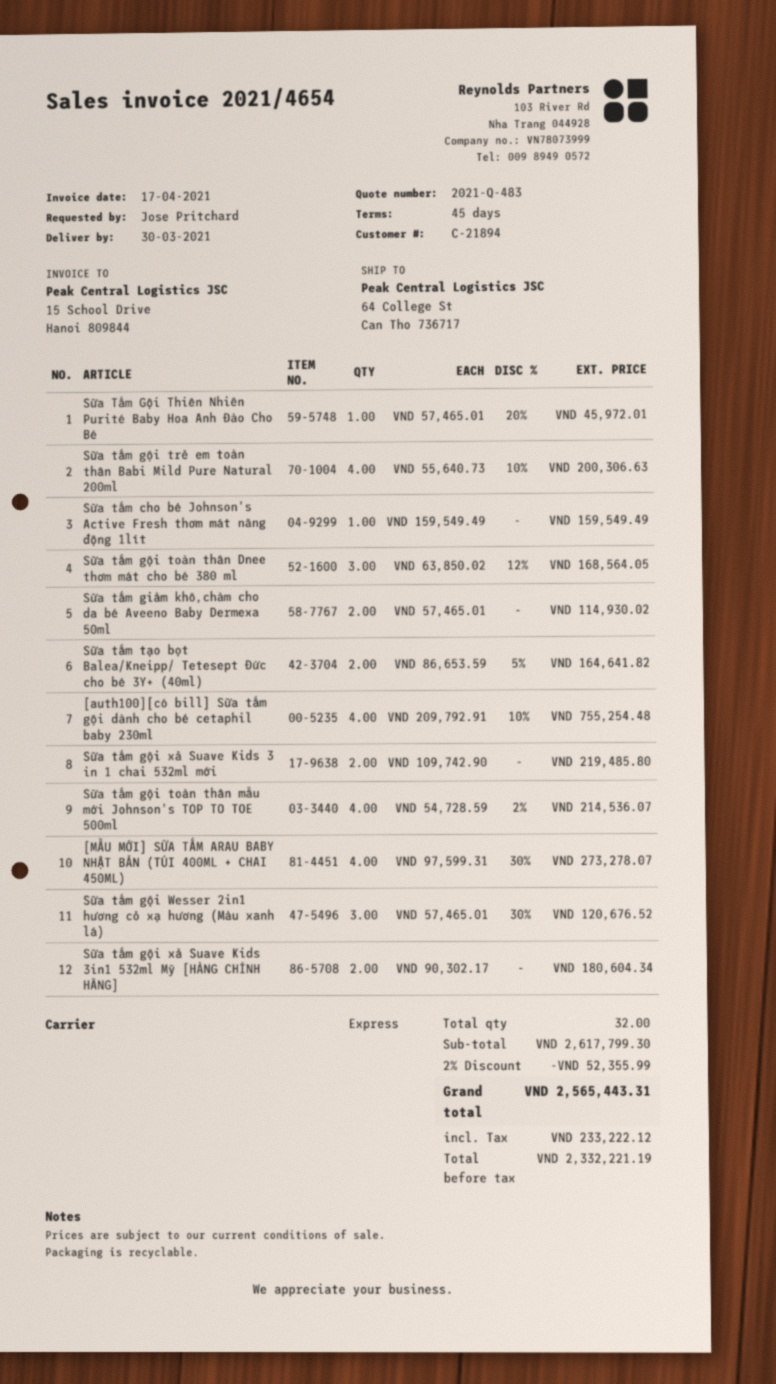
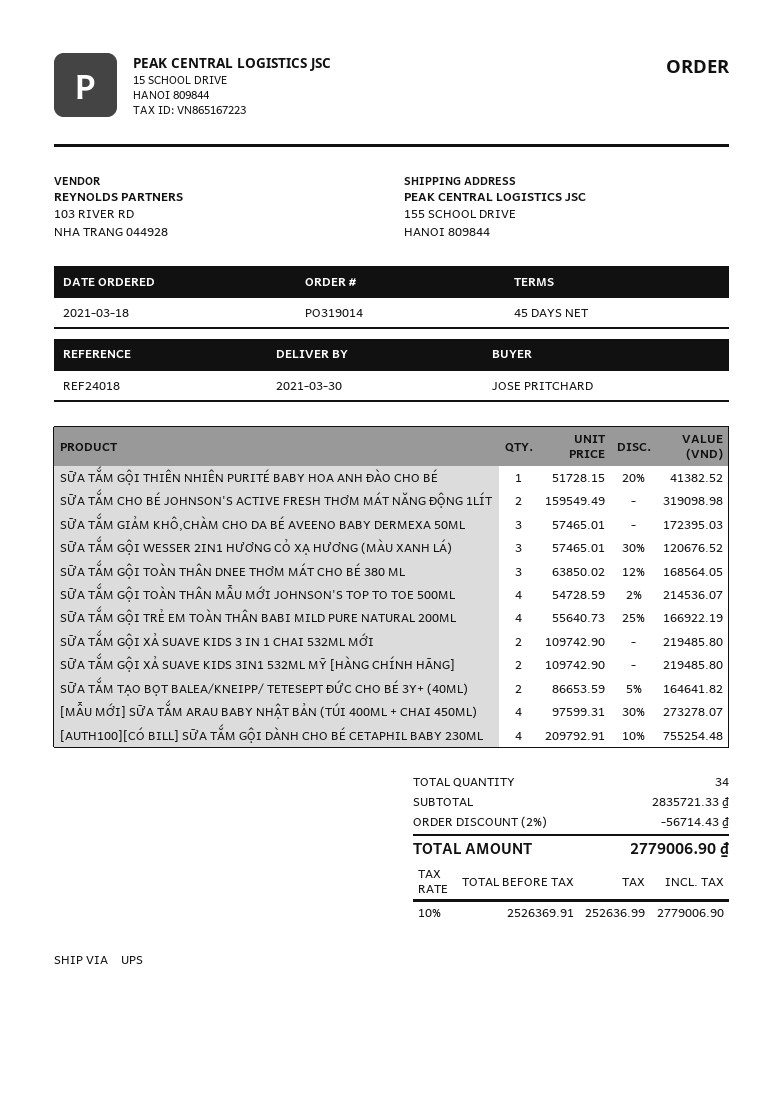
shipping method: express -> UPS
ship to: 64 College St, Can Tho 736717 -> 155 SCHOOL DRIVE, HANOI 809844
Sữa Tắm Gội Thiên Nhiên Purité Baby Hoa Anh Đào Cho Bé: 1 x 57465.01 - 20% = 45972.01 -> 1 x 51728.15 - 20% = 41382.52
Sữa tắm gội trẻ em toàn thân Babi Mild Pure Natural 200ml: 4 x 55640.73 - 10% = 200306.63 -> 4 x 55640.73 - 25% = 166922.19
Sữa tắm cho bé Johnson's Active Fresh thơm mát năng động 1lít: 1 x 159549.49 = 159549.49 -> 2 x 159549.49 = 319098.98
Sữa tắm giảm khô,chàm cho da bé Aveeno Baby Dermexa 50ml: 2 x 57465.01 = 114930.02 -> 3 x 57465.01 = 172395.03
Sữa tắm gội xả Suave Kids 3in1 532ml Mỹ [HÀNG CHÍNH HÃNG]: 2 x 90302.17 = 180604.34 -> 2 x 109742.90 = 219485.80
total quantity: 32 -> 34
subtotal: 2617799.30 -> 2835721.33
discount: 2% = 52355.99 -> 2% = 56714.43
net: 2332221.19 -> 2526369.91
tax: 233222.12 -> 252636.99
total: 2565443.31 -> 2779006.90

